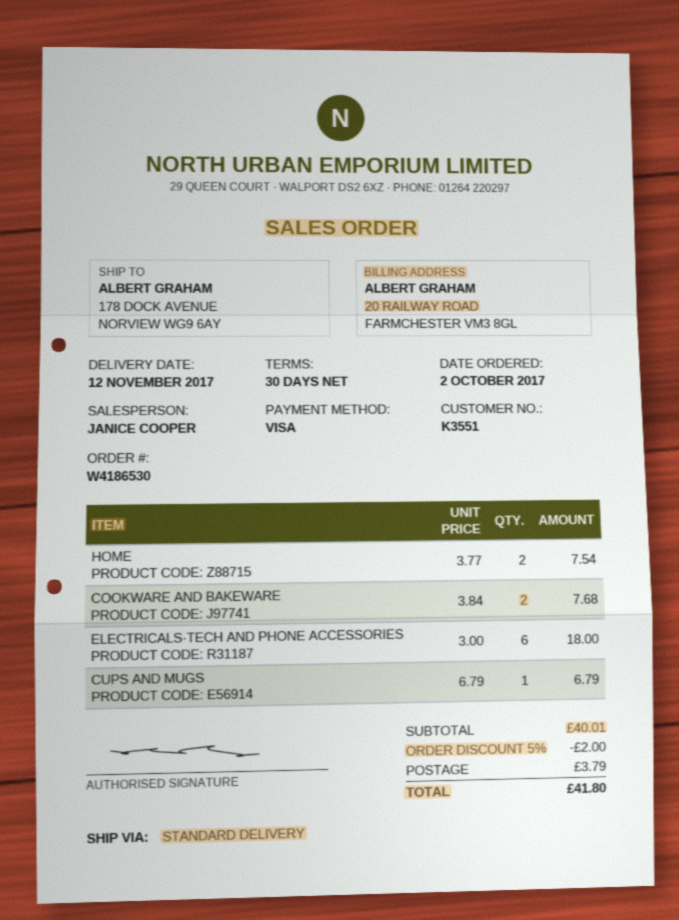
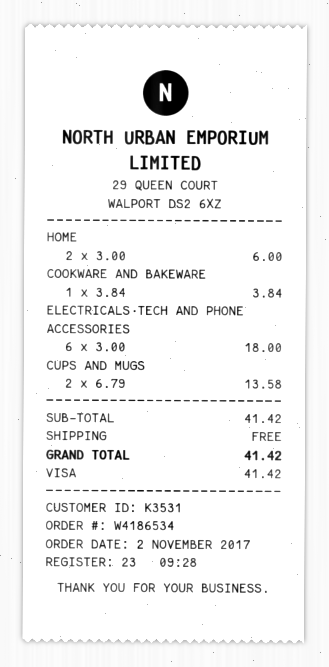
order number: W4186530 -> W4186534
order date: 2017-10-02 -> 2017-11-02
customer number: K3551 -> K3531
HOME: 2 x 3.77 = 7.54 -> 2 x 3.00 = 6.00
COOKWARE AND BAKEWARE: 2 x 3.84 = 7.68 -> 1 x 3.84 = 3.84
CUPS AND MUGS: 1 x 6.79 = 6.79 -> 2 x 6.79 = 13.58
subtotal: 40.01 -> 41.42
discount: 5% = 2.00 -> none
shipping: 3.79 -> 0.00
total: 41.80 -> 41.42

